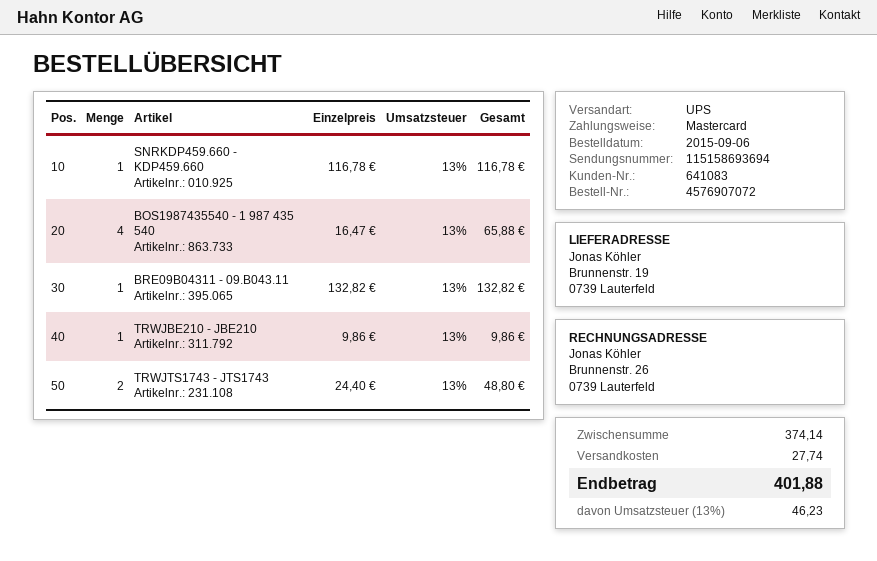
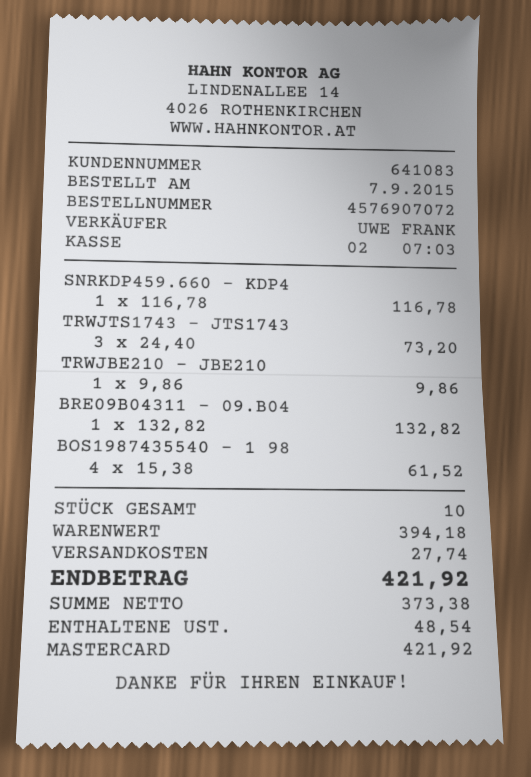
order date: 2015-09-06 -> 2015-09-07
BOS1987435540 - 1 987 435 540: 4 x 16.47 = 65.88 -> 4 x 15.38 = 61.52
TRWJTS1743 - JTS1743: 2 x 24.40 = 48.80 -> 3 x 24.40 = 73.20
subtotal: 374.14 -> 394.18
tax: 46.23 -> 48.54
total: 401.88 -> 421.92

